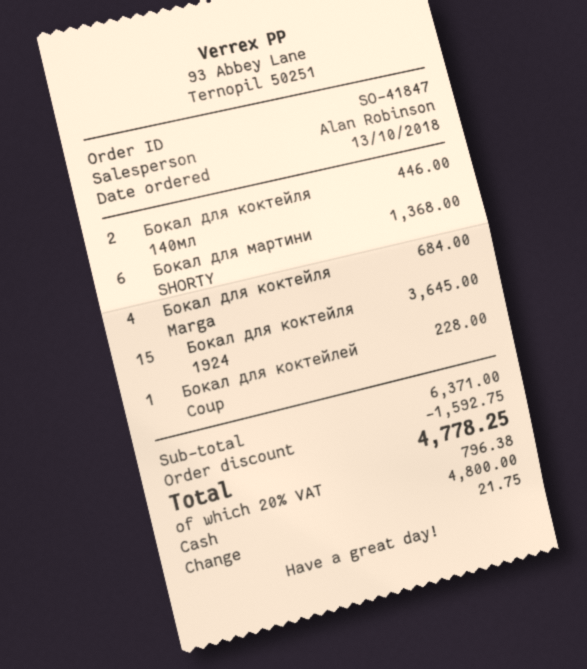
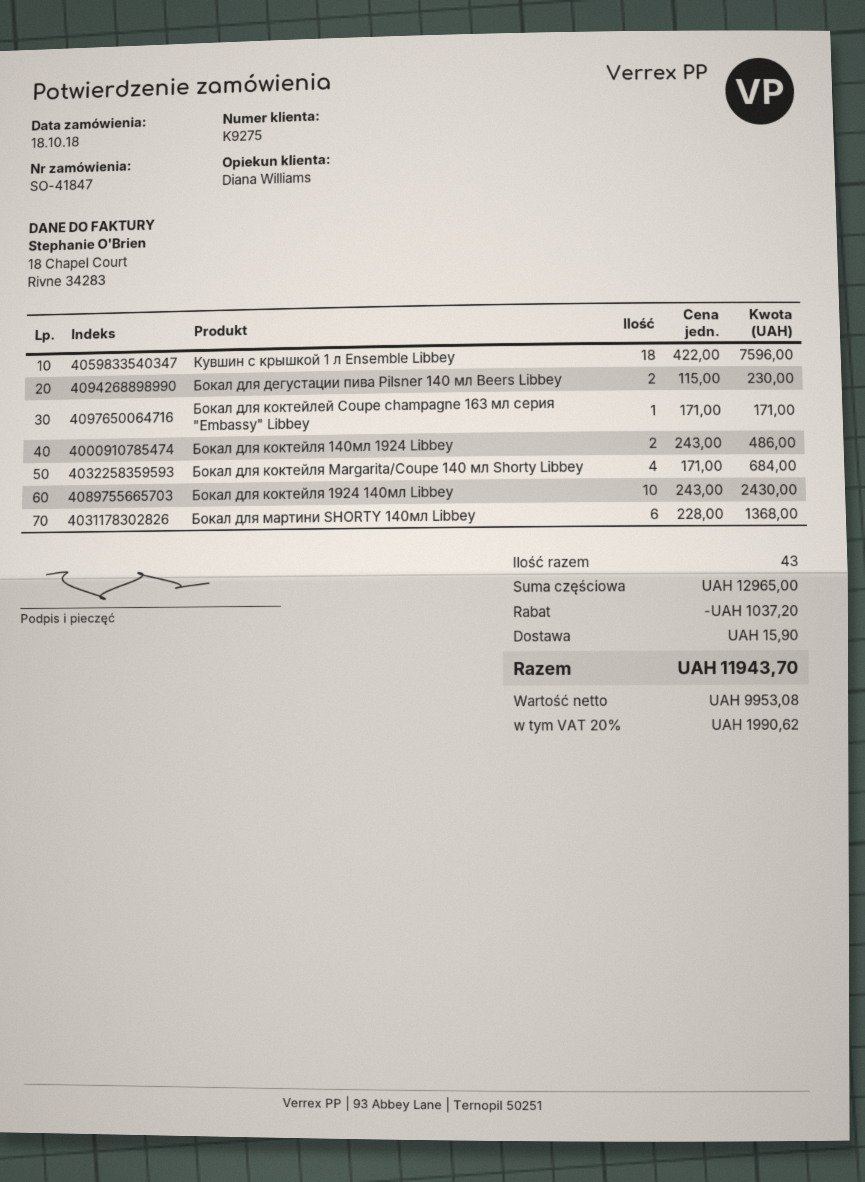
order date: 2018-10-13 -> 2018-10-18
sales rep: Alan Robinson -> Diana Williams
Бокал для коктейля 140мл: 2 for 446.00 -> 2 for 486.00
Бокал для коктейля 1924: 15 for 3645.00 -> 10 for 2430.00
Бокал для коктейлей Coup: 1 for 228.00 -> 1 for 171.00
Кувшин с крышкой 1 л Ensemble Libbey: none -> 18 for 7596.00
Бокал для дегустации пива Pilsner 140 мл Beers Libbey: none -> 2 for 230.00
subtotal: 6371.00 -> 12965.00
discount: 1592.75 -> 1037.20
shipping: none -> 15.90
tax: 20% = 796.38 -> 20% = 1990.62
total: 4778.25 -> 11943.70

